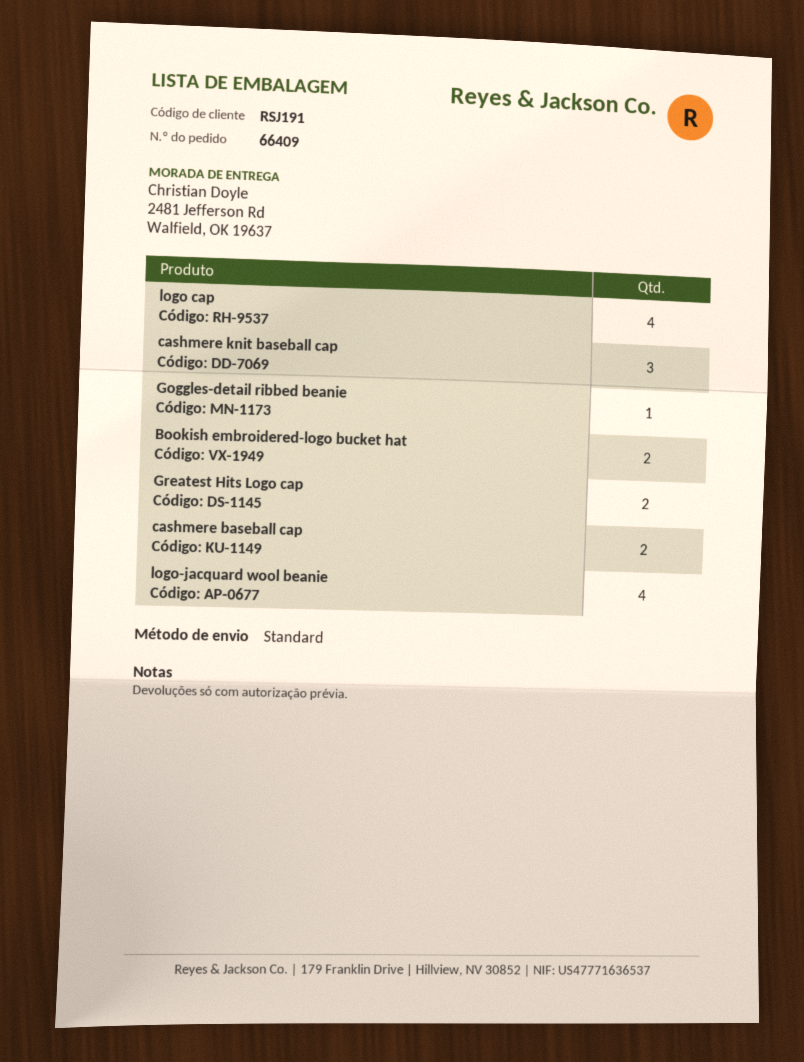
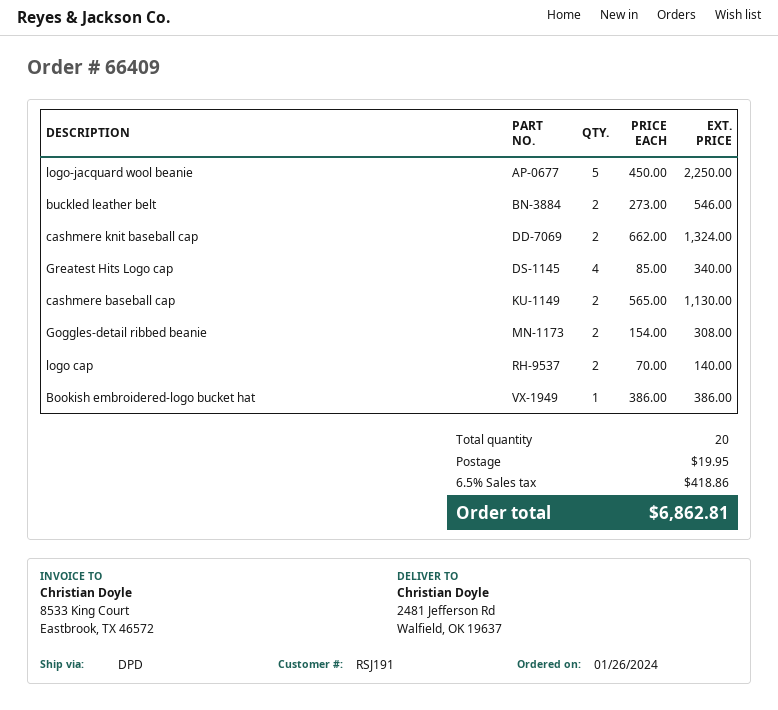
shipping method: standard -> DPD
logo cap: 4 -> 2
cashmere knit baseball cap: 3 -> 2
Goggles-detail ribbed beanie: 1 -> 2
Bookish embroidered-logo bucket hat: 2 -> 1
Greatest Hits Logo cap: 2 -> 4
logo-jacquard wool beanie: 4 -> 5
buckled leather belt: none -> 2

